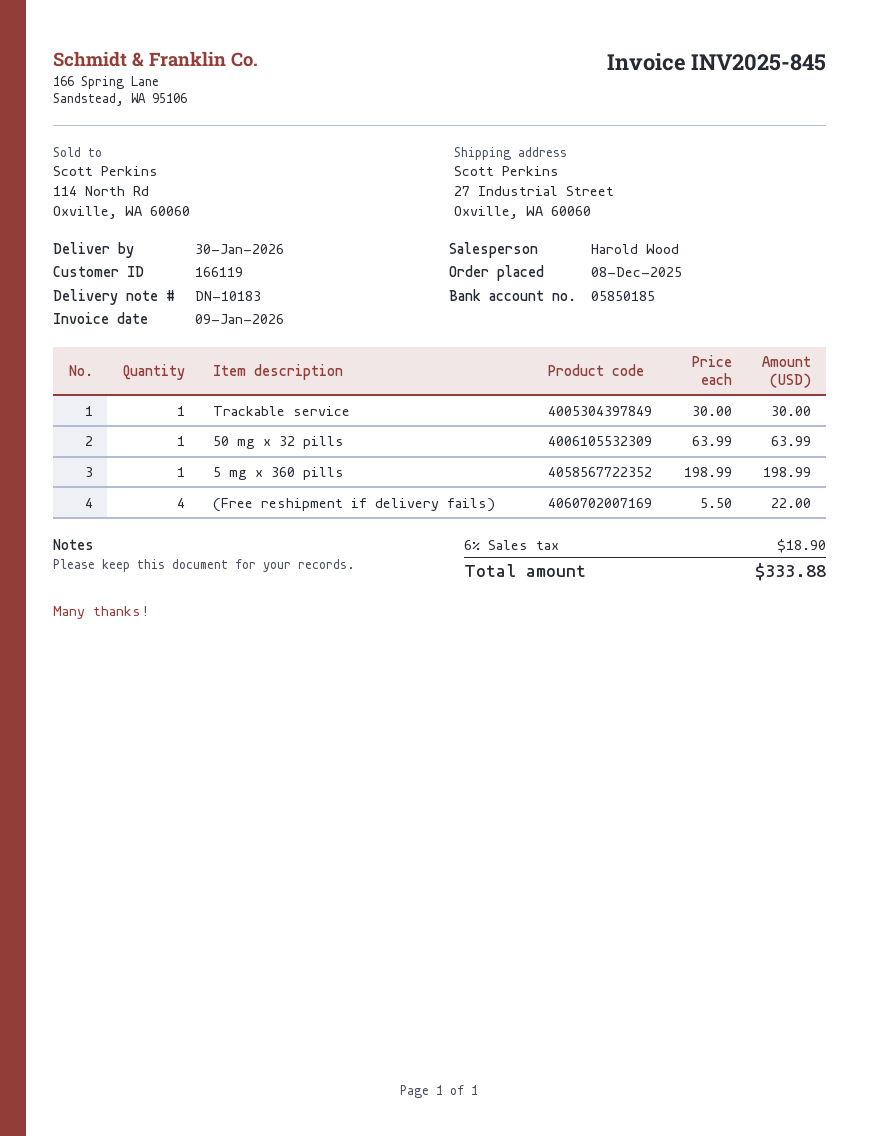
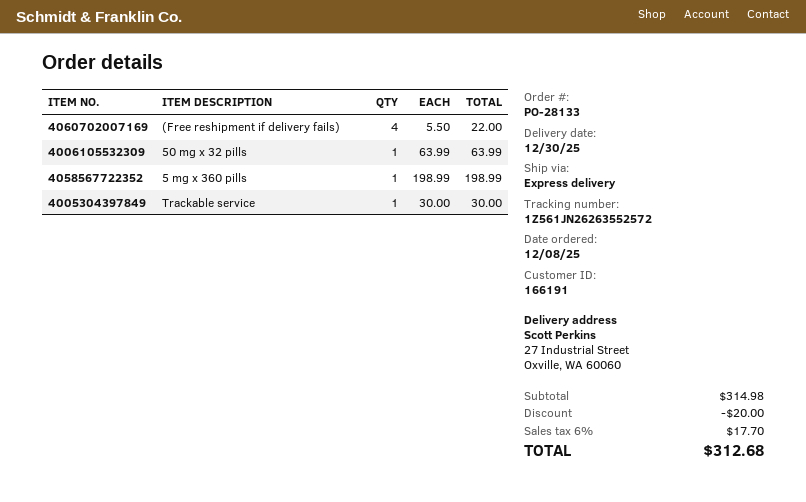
delivery date: 2026-01-30 -> 2025-12-30
customer number: 166119 -> 166191
discount: none -> 20.00
tax: 6% = 18.90 -> 6% = 17.70
total: 333.88 -> 312.68

